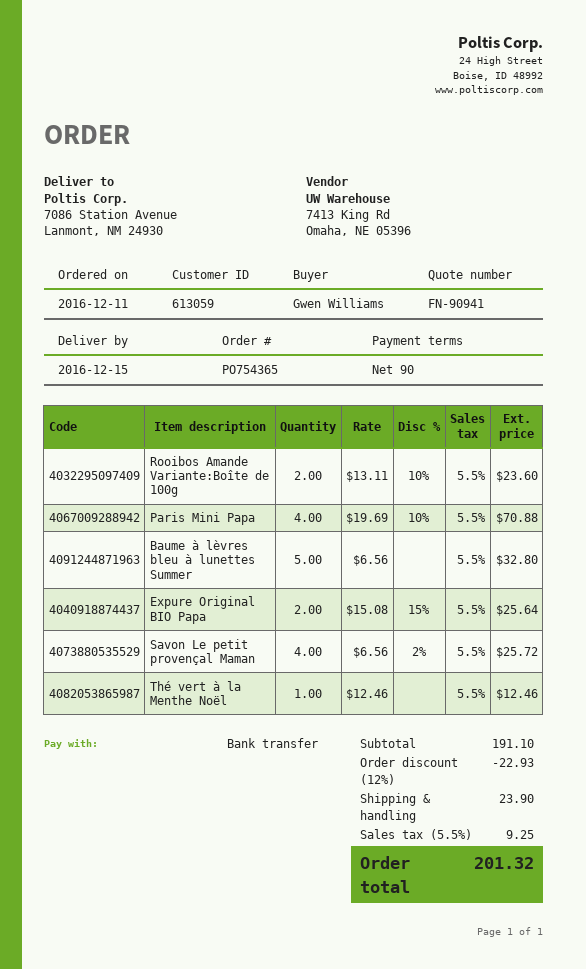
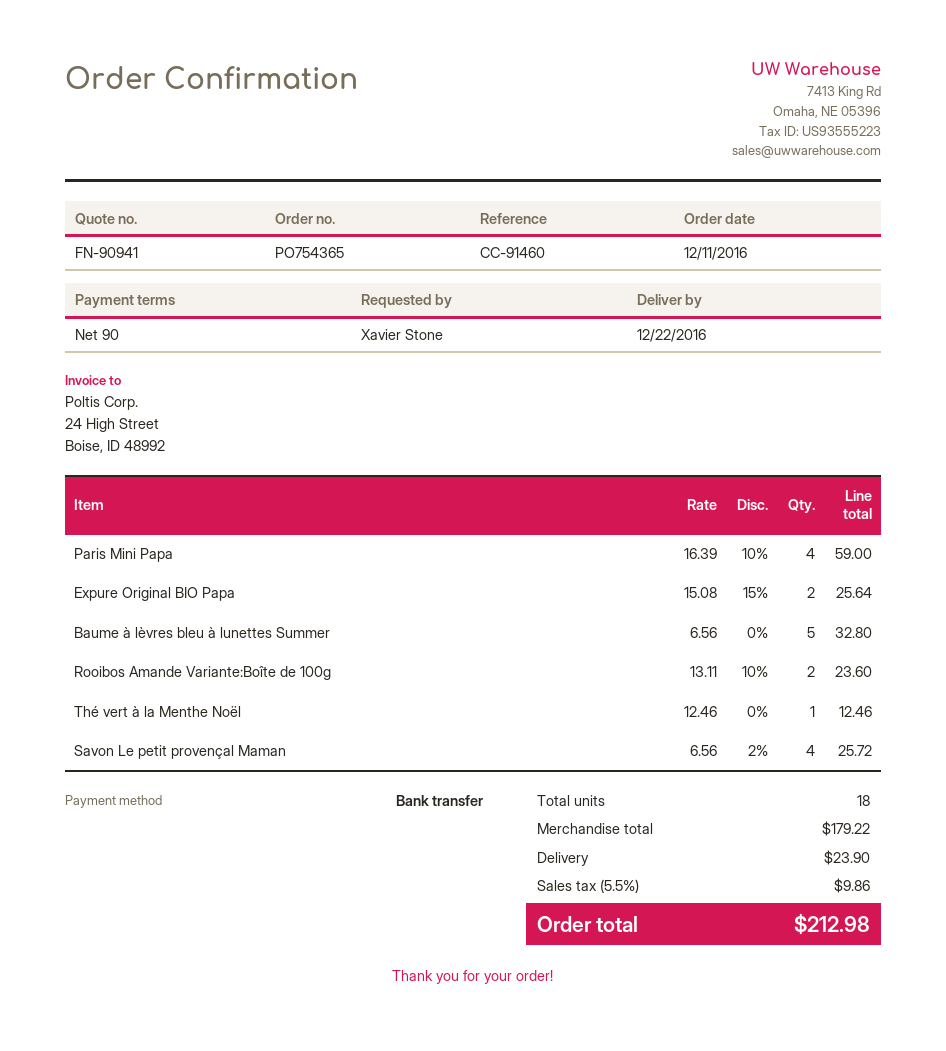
delivery date: 2016-12-15 -> 2016-12-22
ordered by: Gwen Williams -> Xavier Stone
Paris Mini Papa: 4 x 19.69 - 10% = 70.88 -> 4 x 16.39 - 10% = 59.00
subtotal: 191.10 -> 179.22
discount: 12% = 22.93 -> none
tax: 5.5% = 9.25 -> 5.5% = 9.86
total: 201.32 -> 212.98

